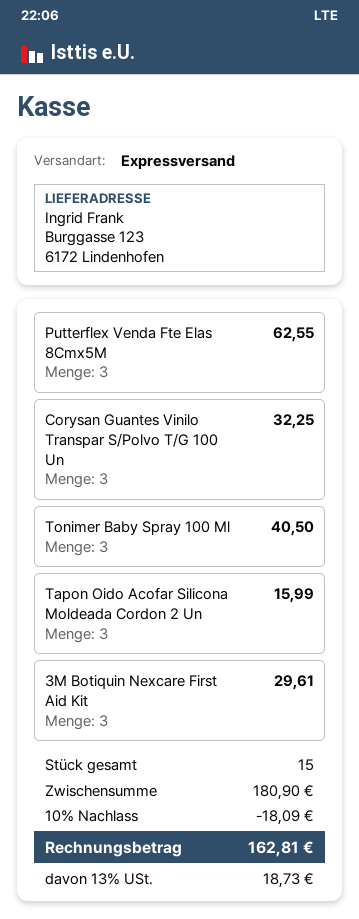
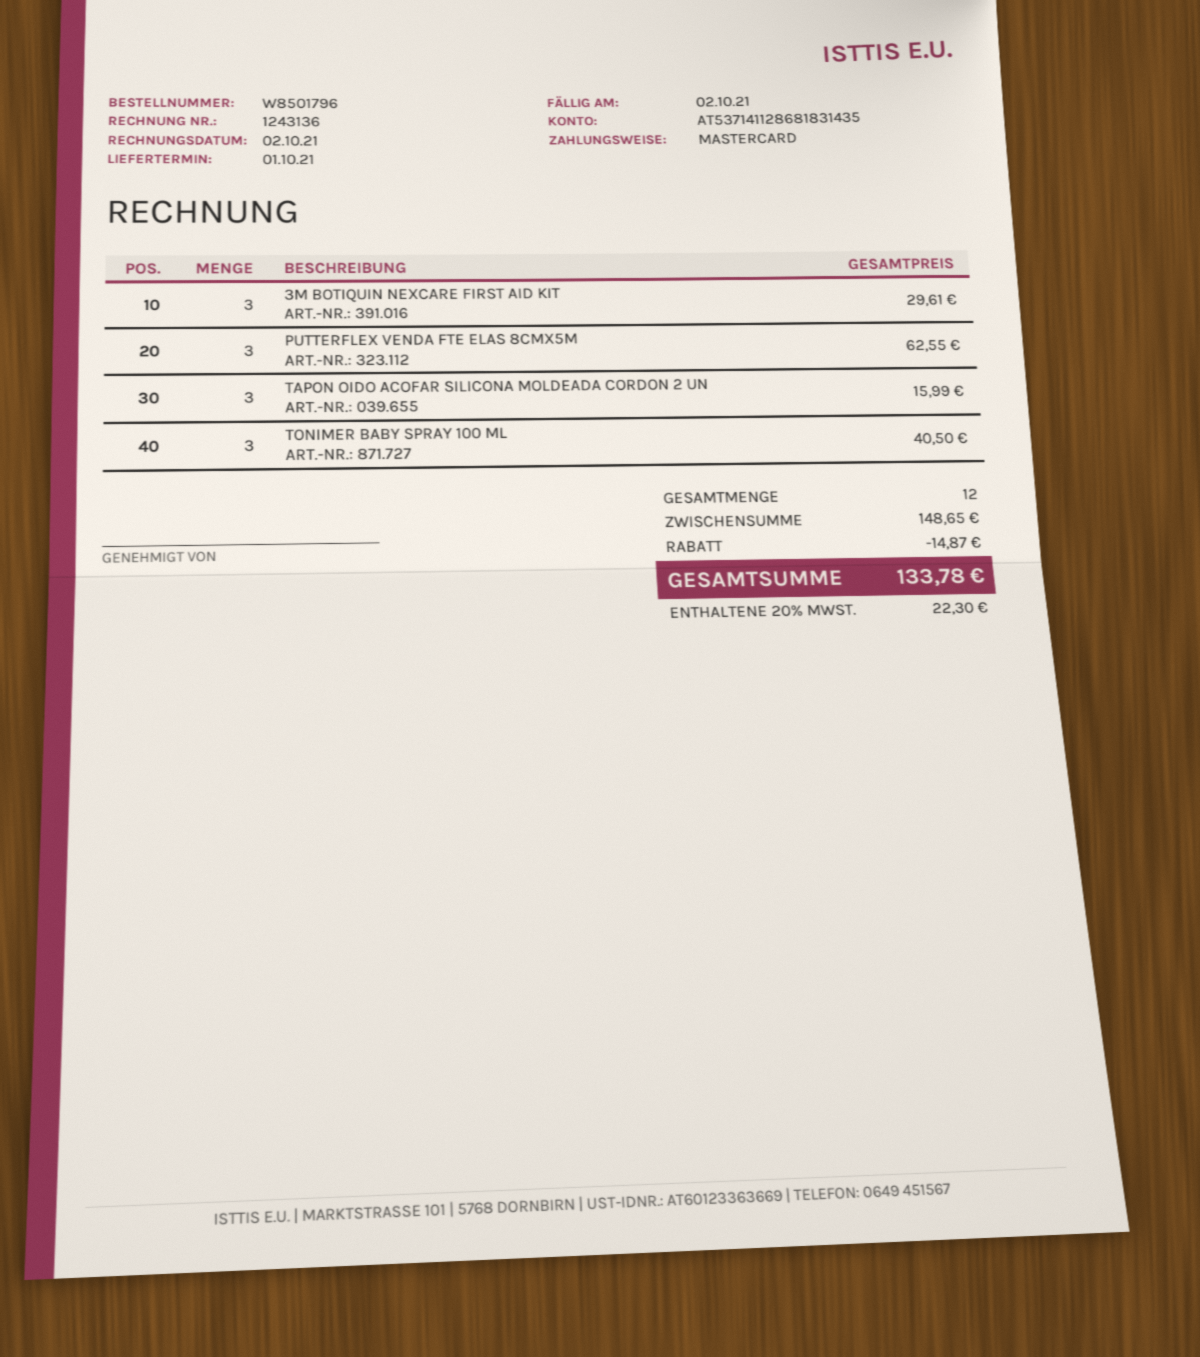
Corysan Guantes Vinilo Transpar S/Polvo T/G 100 Un: 3 for 32.25 -> none
total quantity: 15 -> 12
subtotal: 180.90 -> 148.65
discount: 18.09 -> 14.87
tax: 13% = 18.73 -> 20% = 22.30
total: 162.81 -> 133.78

